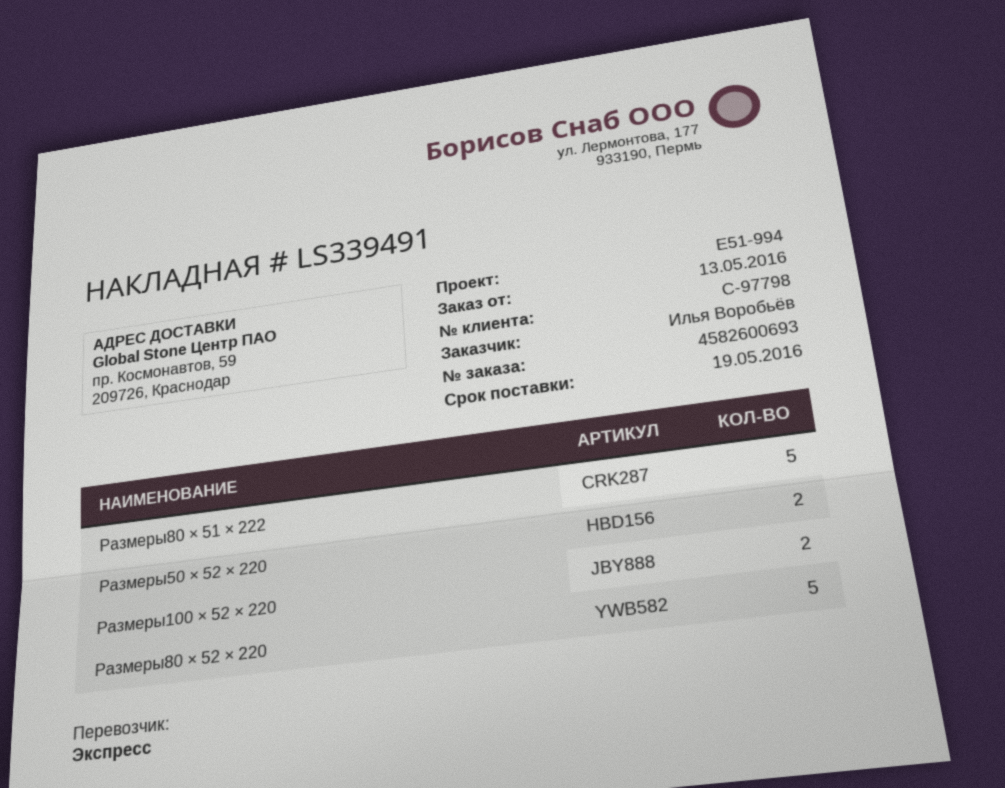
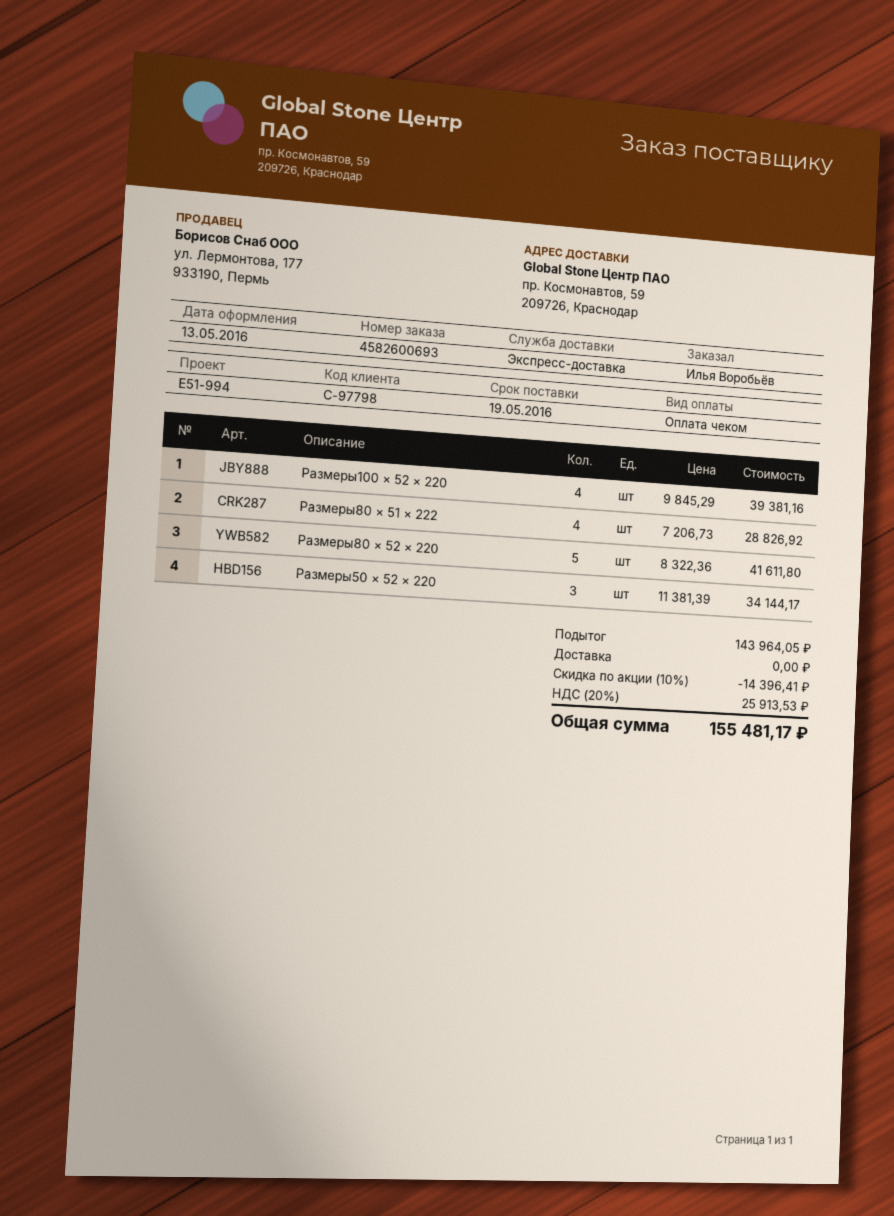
Размеры80 × 51 × 222: 5 -> 4
Размеры50 × 52 × 220: 2 -> 3
Размеры100 × 52 × 220: 2 -> 4

